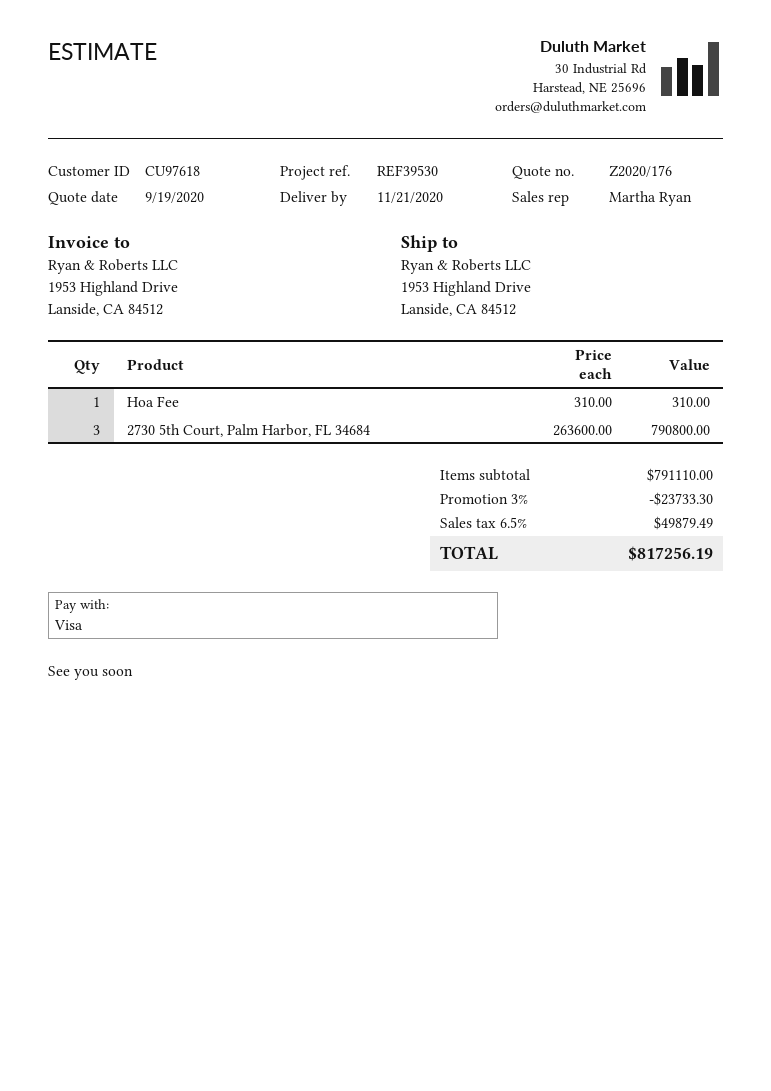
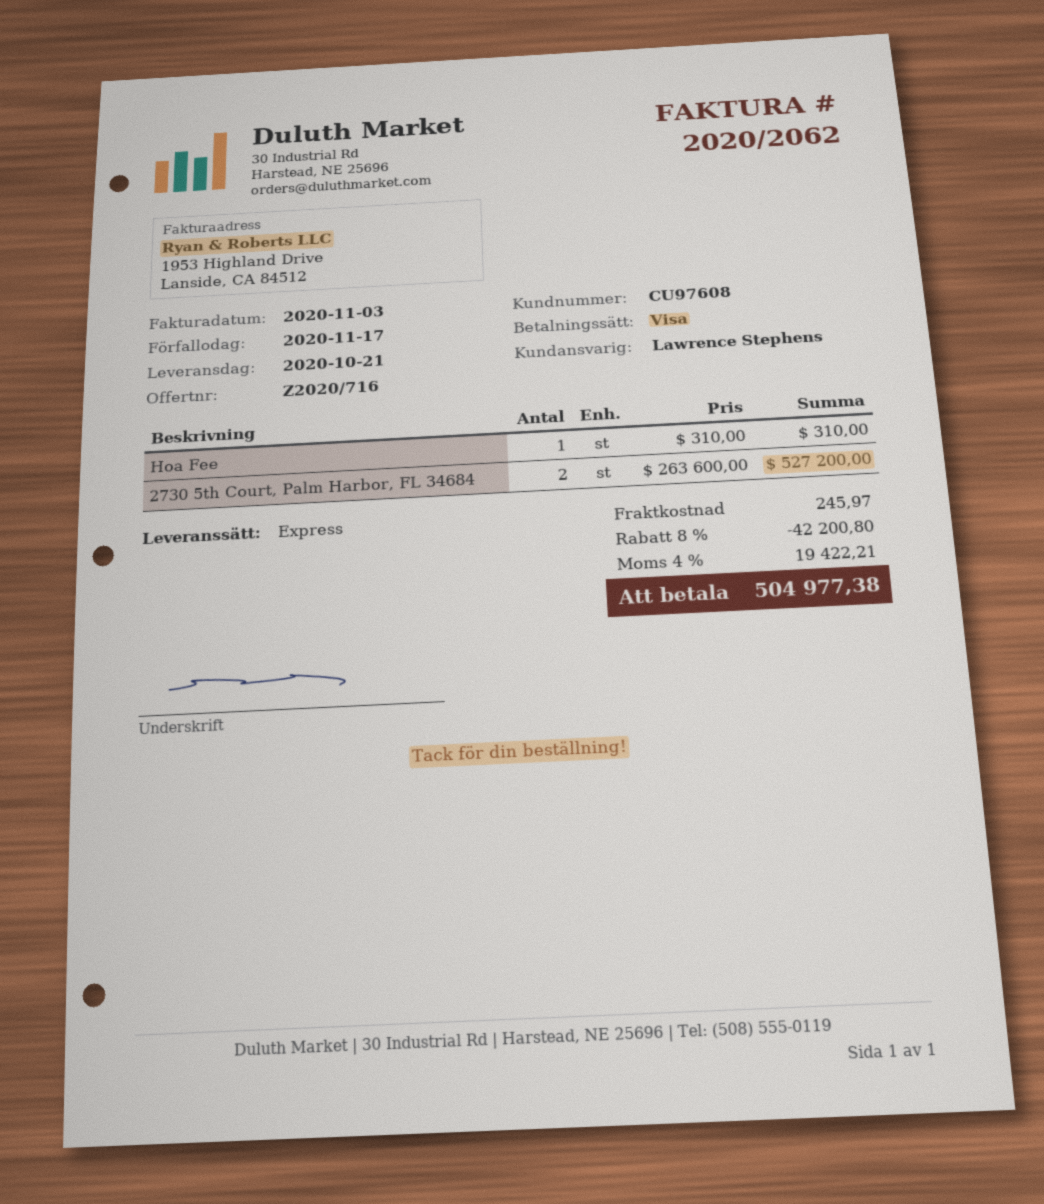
quote number: Z2020/176 -> Z2020/716
delivery date: 2020-11-21 -> 2020-10-21
customer number: CU97618 -> CU97608
sales rep: Martha Ryan -> Lawrence Stephens
2730 5th Court, Palm Harbor, FL 34684: 3 x 263600.00 = 790800.00 -> 2 x 263600.00 = 527200.00
discount: 3% = 23733.30 -> 8% = 42200.80
shipping: none -> 245.97
tax: 6.5% = 49879.49 -> 4% = 19422.21
total: 817256.19 -> 504977.38

